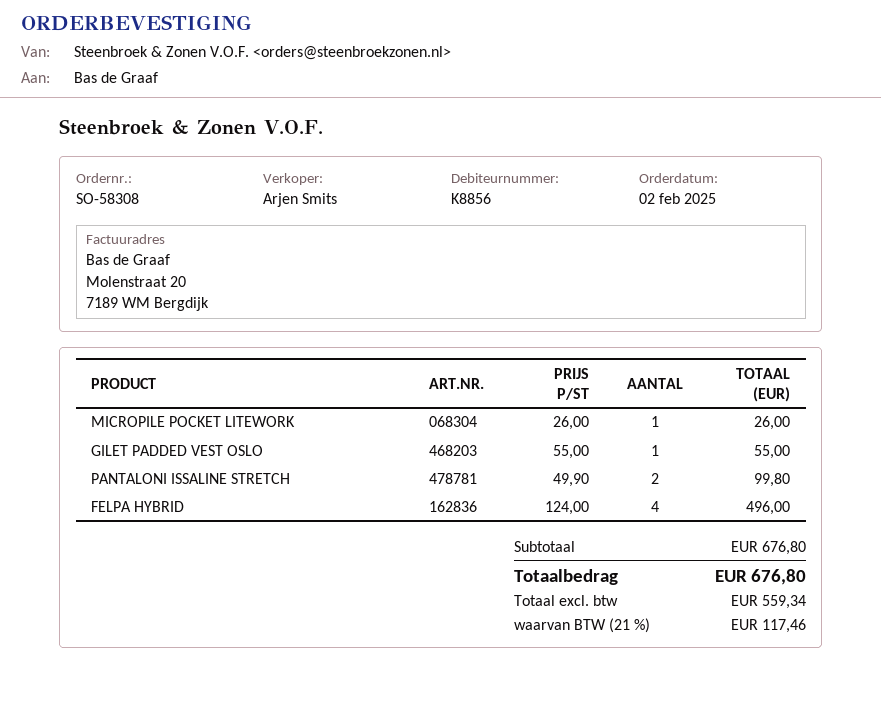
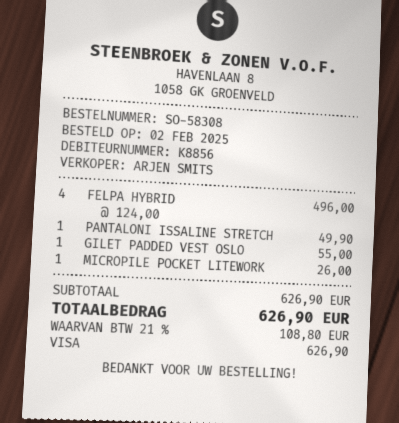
PANTALONI ISSALINE STRETCH: 2 x 49.90 = 99.80 -> 1 x 49.90 = 49.90
subtotal: 676.80 -> 626.90
tax: 21% = 117.46 -> 21% = 108.80
total: 676.80 -> 626.90

